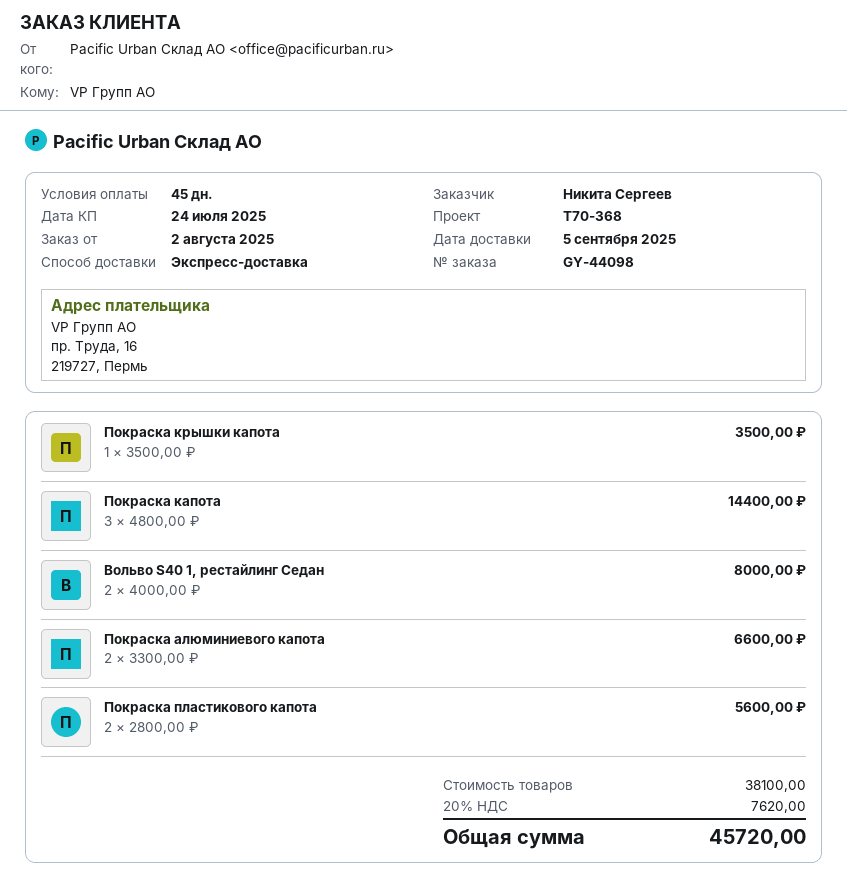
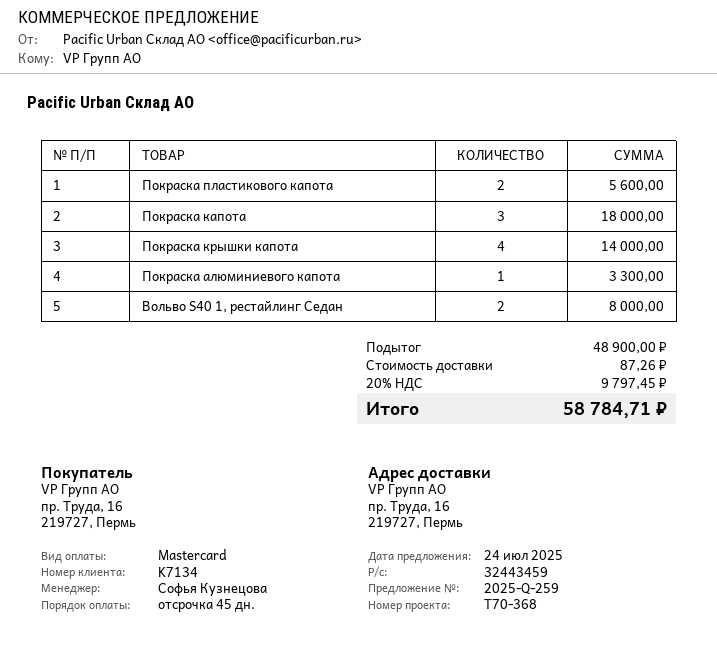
Покраска крышки капота: 1 for 3500.00 -> 4 for 14000.00
Покраска капота: 3 for 14400.00 -> 3 for 18000.00
Покраска алюминиевого капота: 2 for 6600.00 -> 1 for 3300.00
subtotal: 38100.00 -> 48900.00
shipping: none -> 87.26
tax: 20% = 7620.00 -> 20% = 9797.45
total: 45720.00 -> 58784.71

